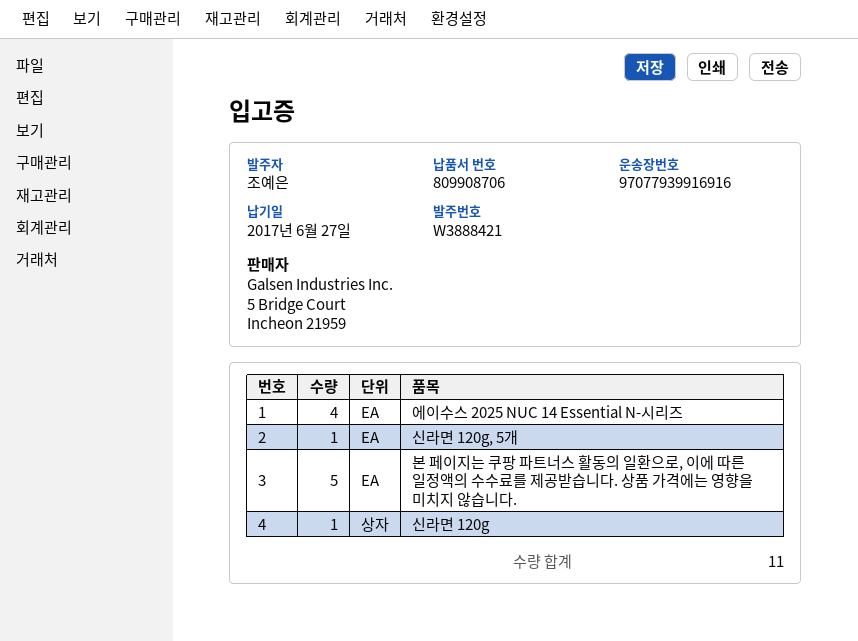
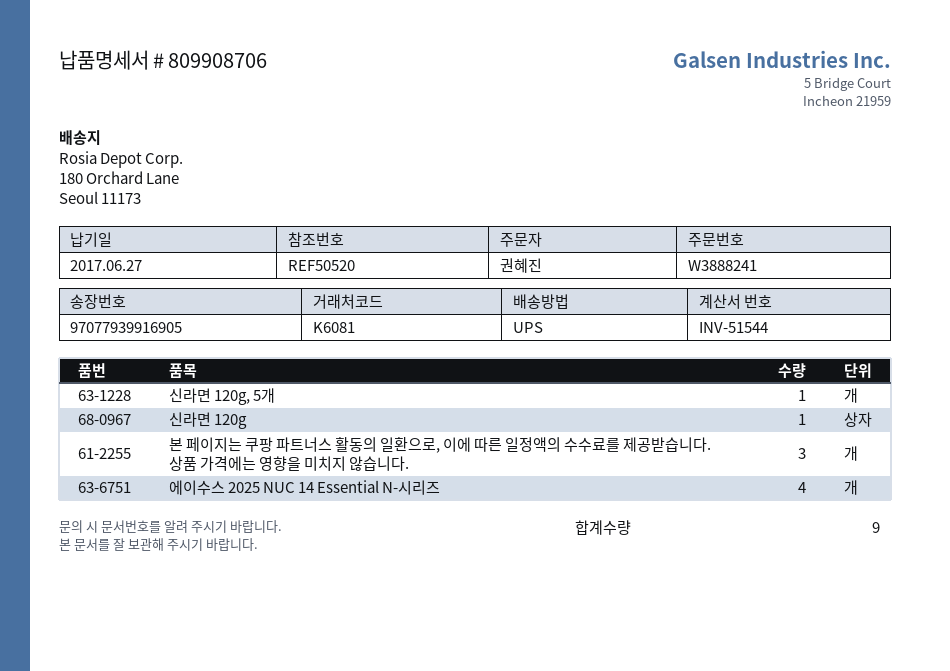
order number: W3888421 -> W3888241
ordered by: 조예은 -> 권혜진
tracking number: 97077939916916 -> 97077939916905
본 페이지는 쿠팡 파트너스 활동의 일환으로, 이에 따른 일정액의 수수료를 제공받습니다. 상품 가격에는 영향을 미치지 않습니다.: 5 -> 3
total quantity: 11 -> 9

